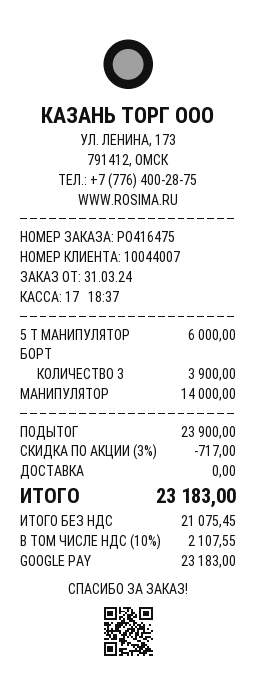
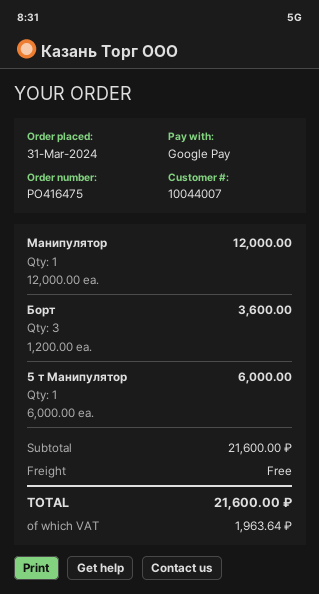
БОРТ: 3 for 3900.00 -> 3 for 3600.00
МАНИПУЛЯТОР: 1 for 14000.00 -> 1 for 12000.00
subtotal: 23900.00 -> 21600.00
discount: 3% = 717.00 -> none
tax: 2107.55 -> 1963.64
total: 23183.00 -> 21600.00

